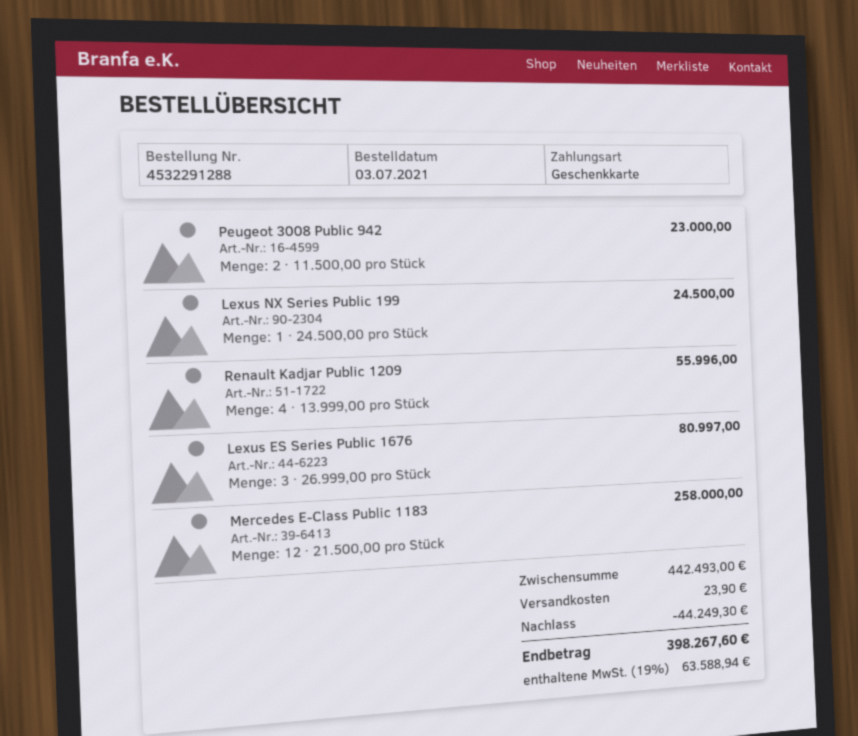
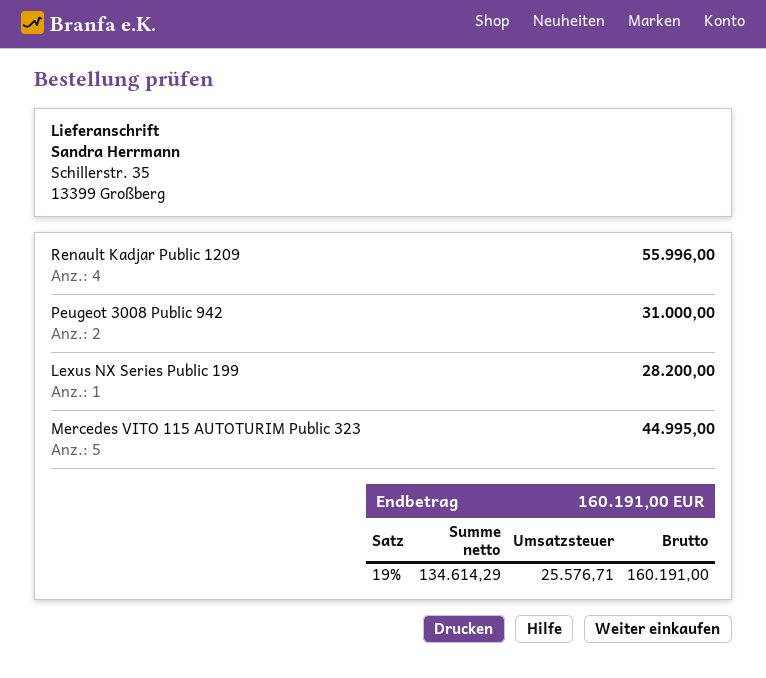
Peugeot 3008 Public 942: 2 for 23000.00 -> 2 for 31000.00
Lexus NX Series Public 199: 1 for 24500.00 -> 1 for 28200.00
Lexus ES Series Public 1676: 3 for 80997.00 -> none
Mercedes E-Class Public 1183: 12 for 258000.00 -> none
Mercedes VITO 115 AUTOTURIM Public 323: none -> 5 for 44995.00
discount: 44249.30 -> none
shipping: 23.90 -> none
tax: 19% = 63588.94 -> 19% = 25576.71
total: 398267.60 -> 160191.00

